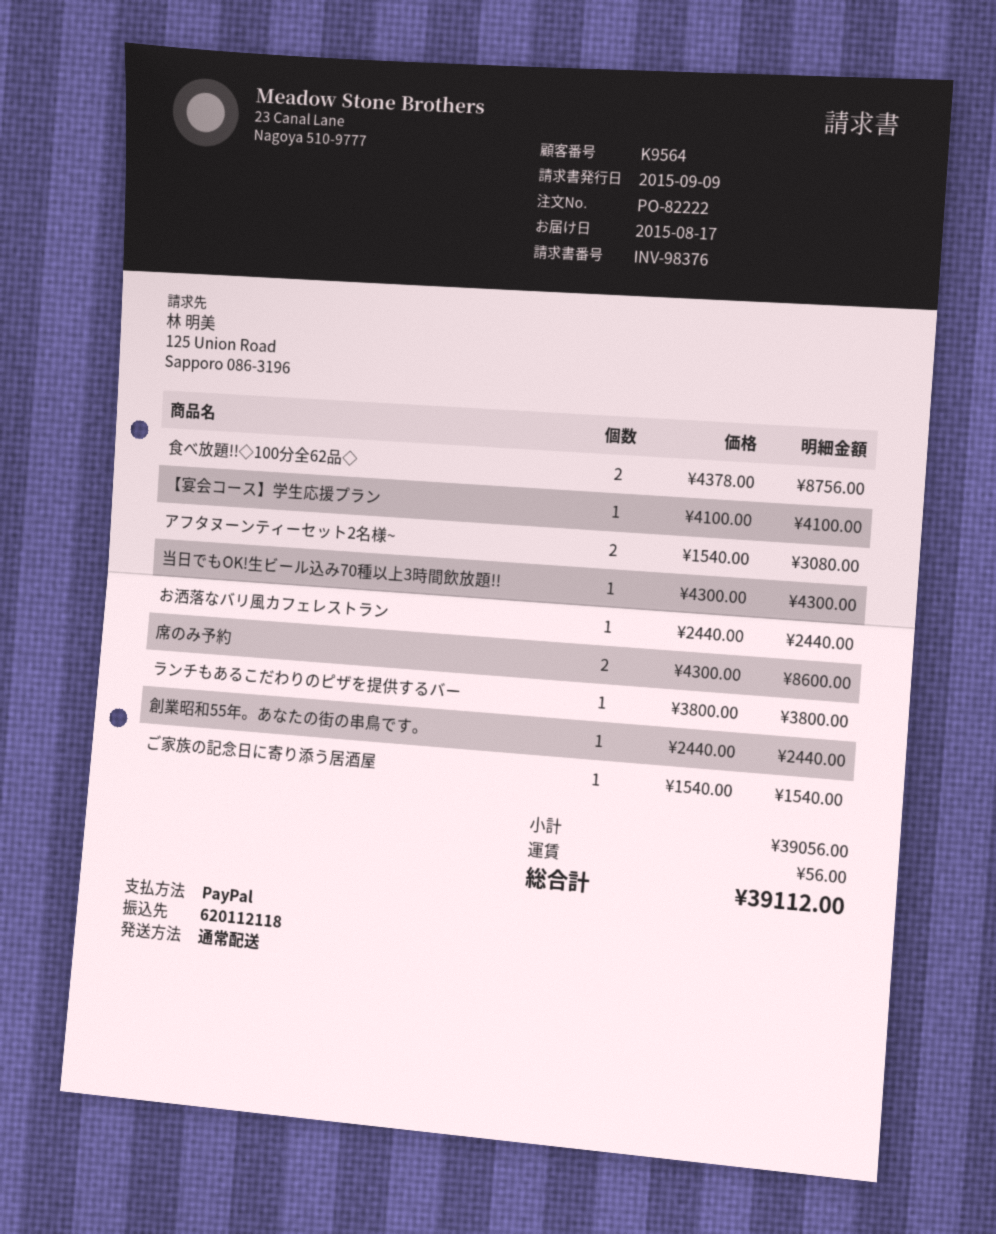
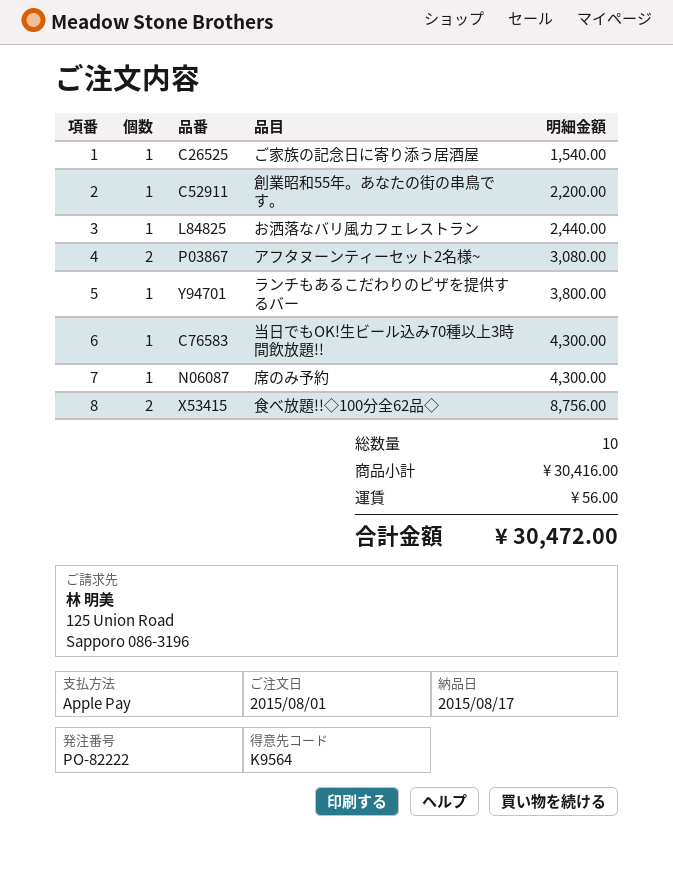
payment method: PayPal -> Apple Pay
【宴会コース】学生応援プラン: 1 for 4100.00 -> none
席のみ予約: 2 for 8600.00 -> 1 for 4300.00
創業昭和55年。あなたの街の串鳥です。: 1 for 2440.00 -> 1 for 2200.00
subtotal: 39056.00 -> 30416.00
total: 39112.00 -> 30472.00

